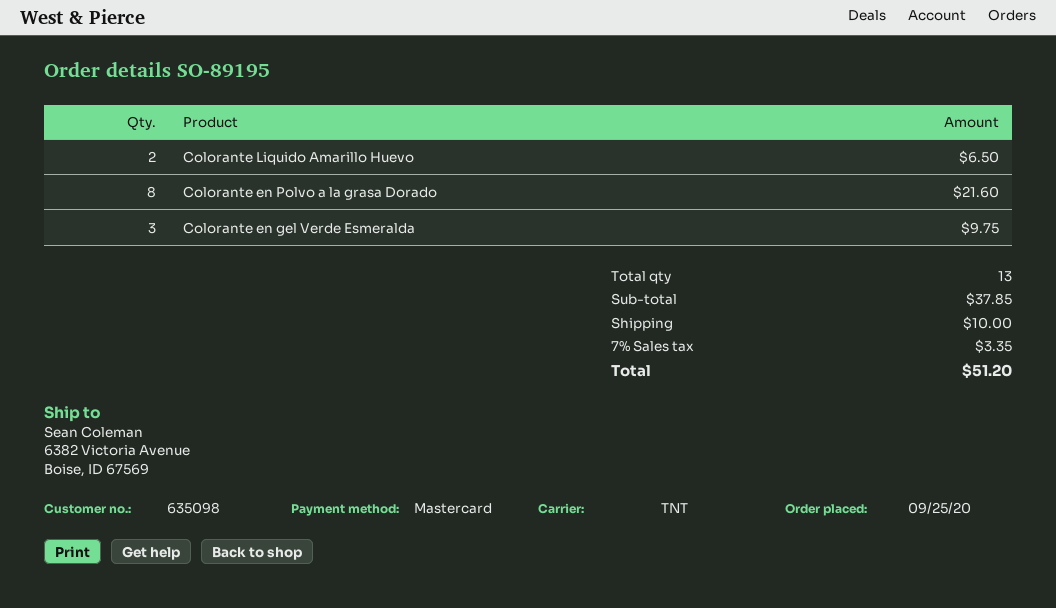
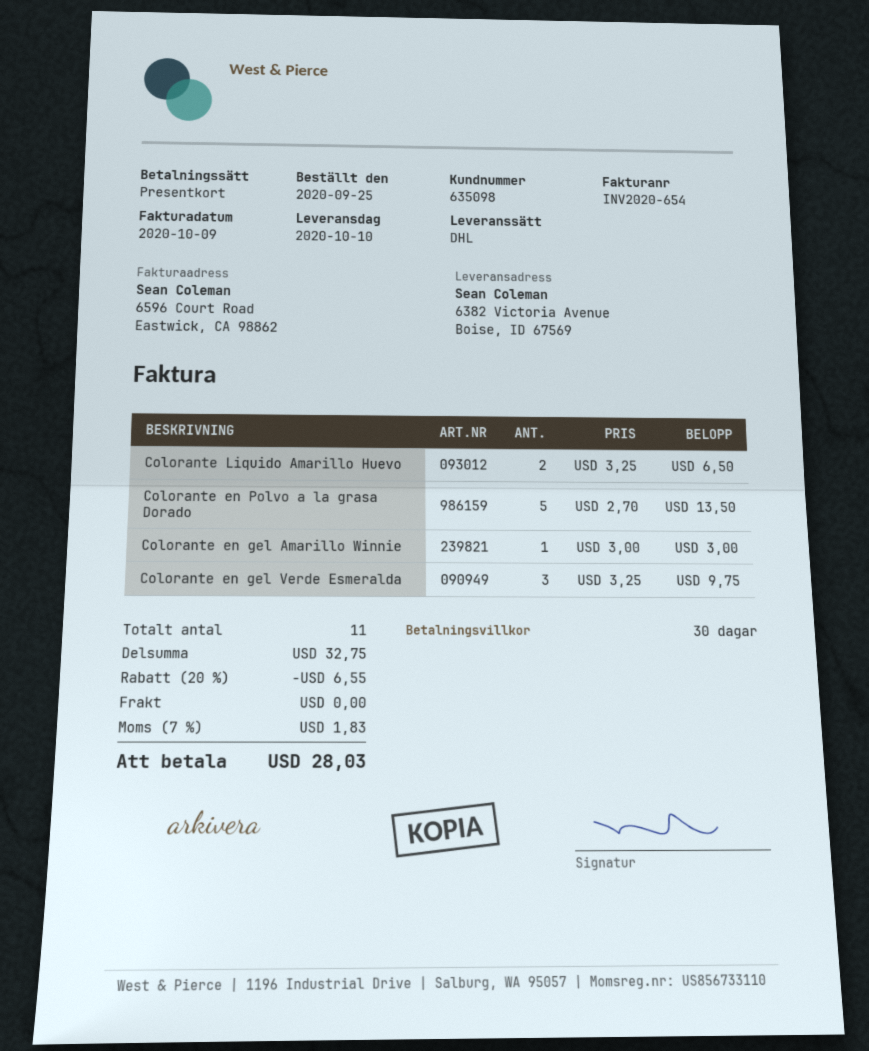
payment method: Mastercard -> gift card
shipping method: TNT -> DHL
Colorante en Polvo a la grasa Dorado: 8 for 21.60 -> 5 for 13.50
Colorante en gel Amarillo Winnie: none -> 1 for 3.00
total quantity: 13 -> 11
subtotal: 37.85 -> 32.75
discount: none -> 20% = 6.55
shipping: 10.00 -> 0.00
tax: 7% = 3.35 -> 7% = 1.83
total: 51.20 -> 28.03

